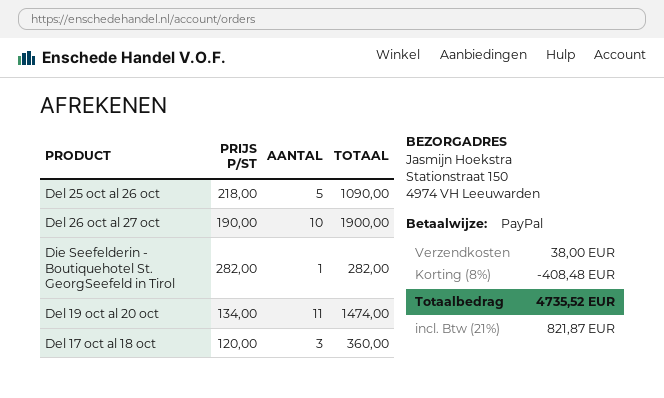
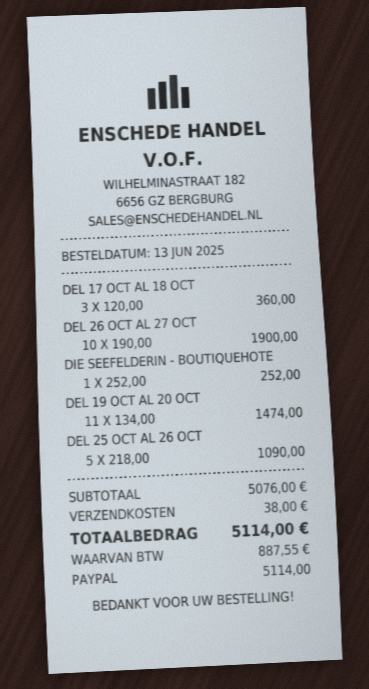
Die Seefelderin - Boutiquehotel St. GeorgSeefeld in Tirol: 1 x 282.00 = 282.00 -> 1 x 252.00 = 252.00
discount: 8% = 408.48 -> none
tax: 821.87 -> 887.55
total: 4735.52 -> 5114.00

